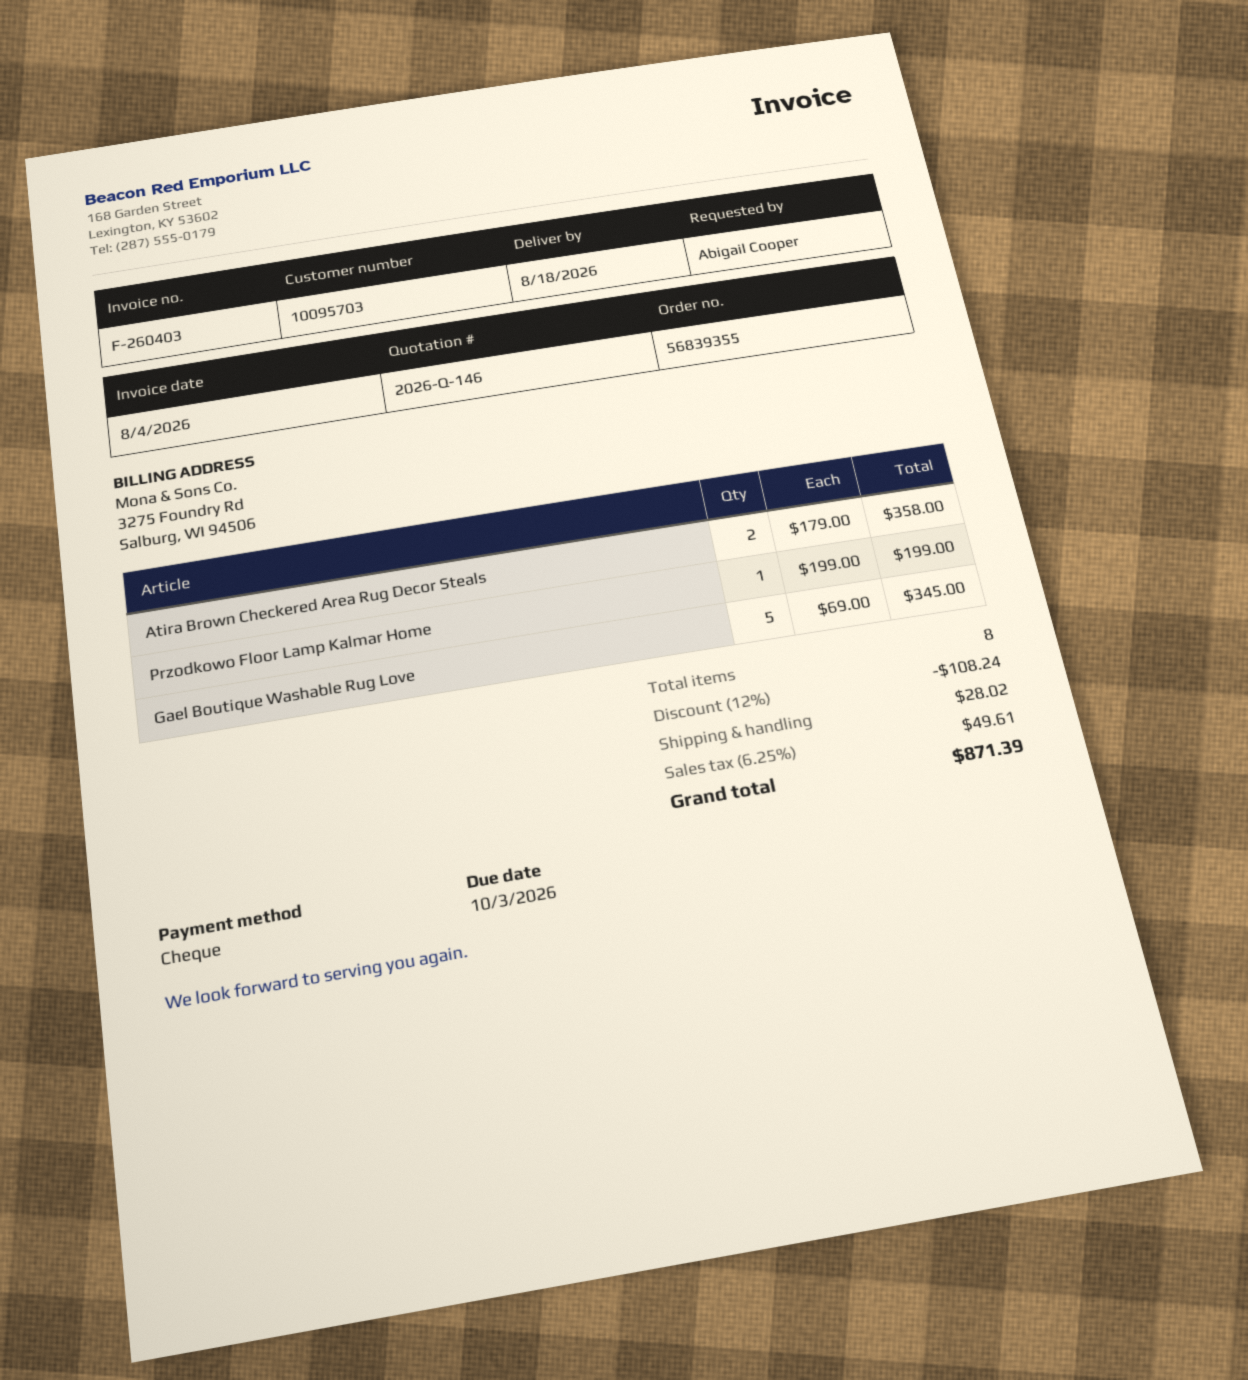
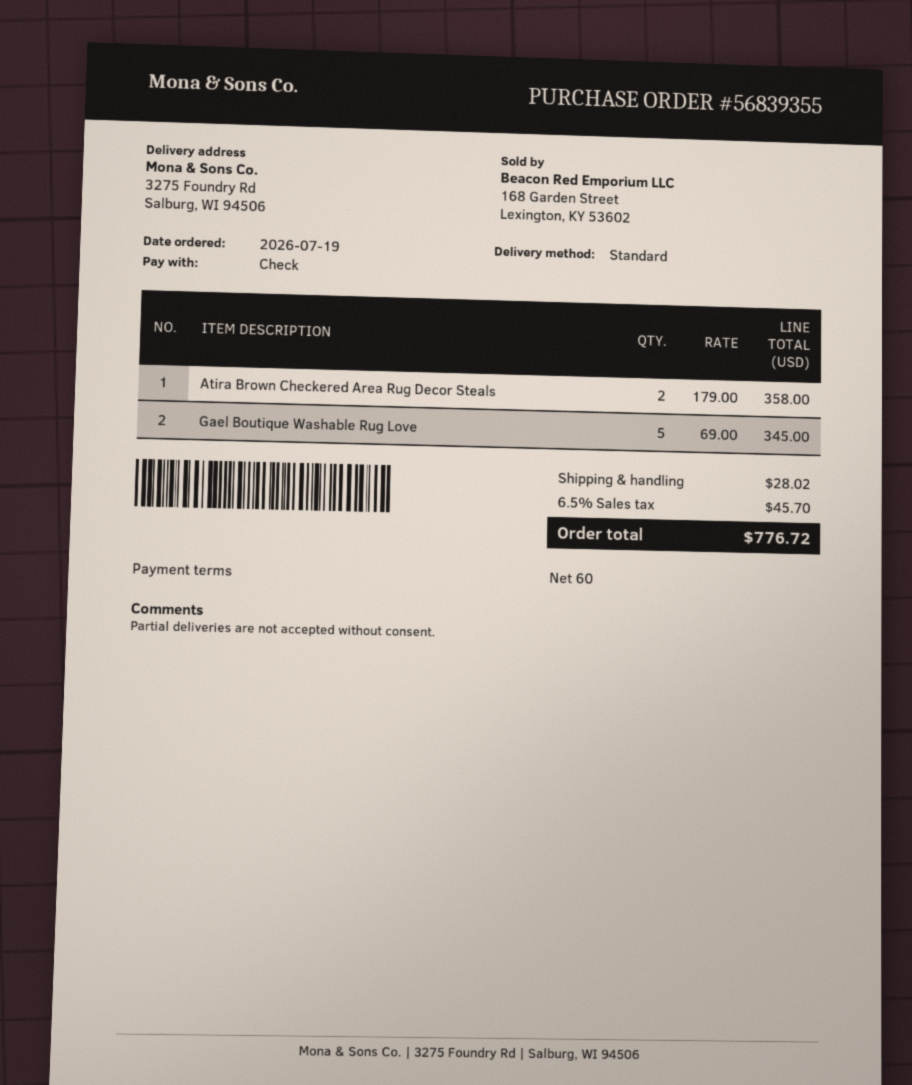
Przodkowo Floor Lamp Kalmar Home: 1 x 199.00 = 199.00 -> none
discount: 12% = 108.24 -> none
tax: 6.25% = 49.61 -> 6.5% = 45.70
total: 871.39 -> 776.72

